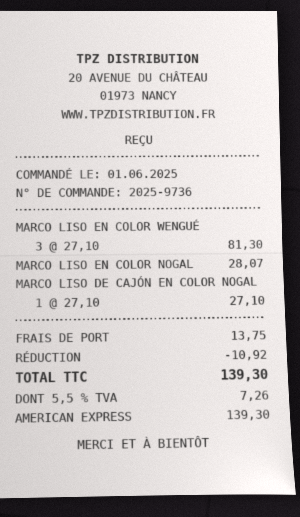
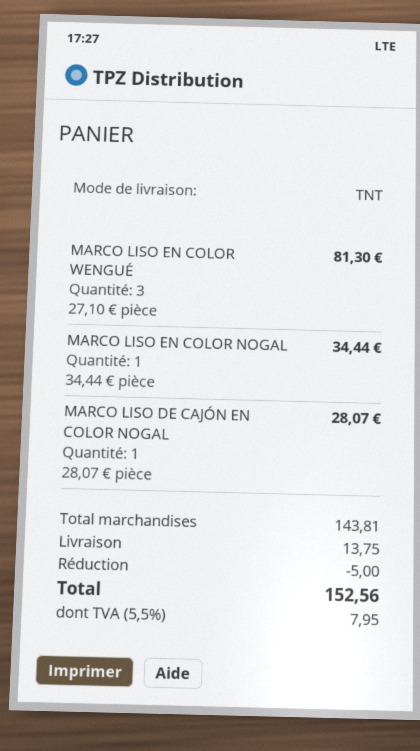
MARCO LISO EN COLOR NOGAL: 1 x 28.07 = 28.07 -> 1 x 34.44 = 34.44
MARCO LISO DE CAJÓN EN COLOR NOGAL: 1 x 27.10 = 27.10 -> 1 x 28.07 = 28.07
discount: 10.92 -> 5.00
tax: 5.5% = 7.26 -> 5.5% = 7.95
total: 139.30 -> 152.56

